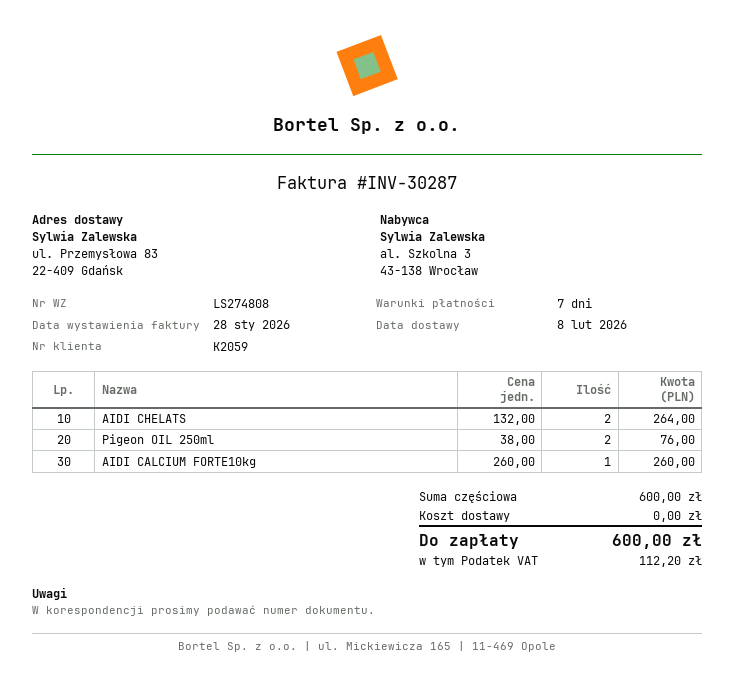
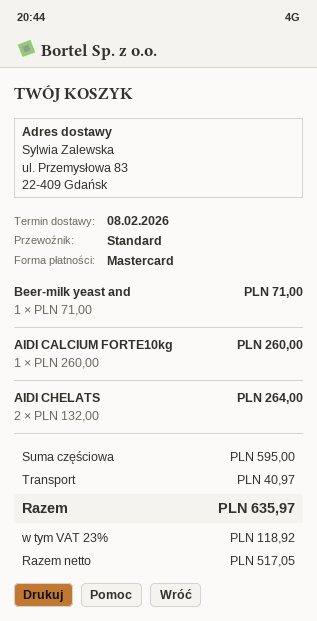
Pigeon OIL 250ml: 2 x 38.00 = 76.00 -> none
Beer-milk yeast and: none -> 1 x 71.00 = 71.00
subtotal: 600.00 -> 595.00
shipping: 0.00 -> 40.97
tax: 112.20 -> 118.92
total: 600.00 -> 635.97

